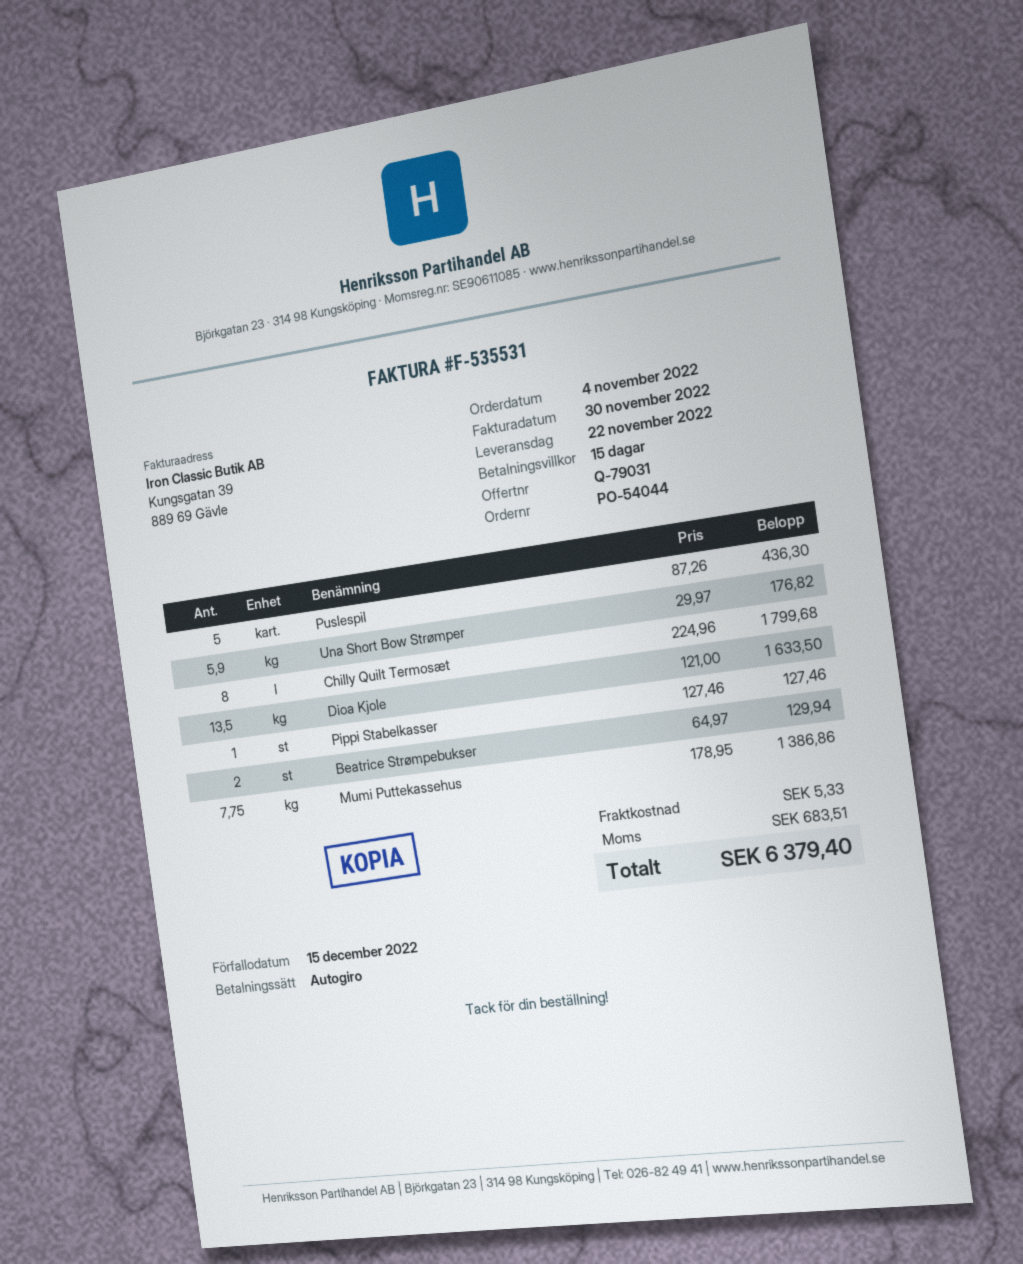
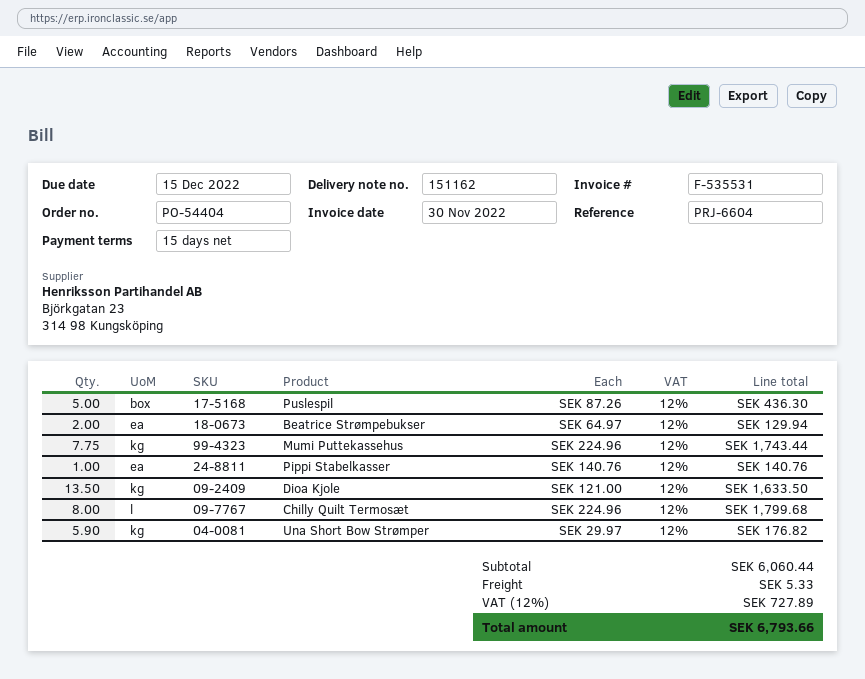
order number: PO-54044 -> PO-54404
Pippi Stabelkasser: 1 x 127.46 = 127.46 -> 1 x 140.76 = 140.76
Mumi Puttekassehus: 7.75 x 178.95 = 1386.86 -> 7.75 x 224.96 = 1743.44
tax: 683.51 -> 727.89
total: 6379.40 -> 6793.66

